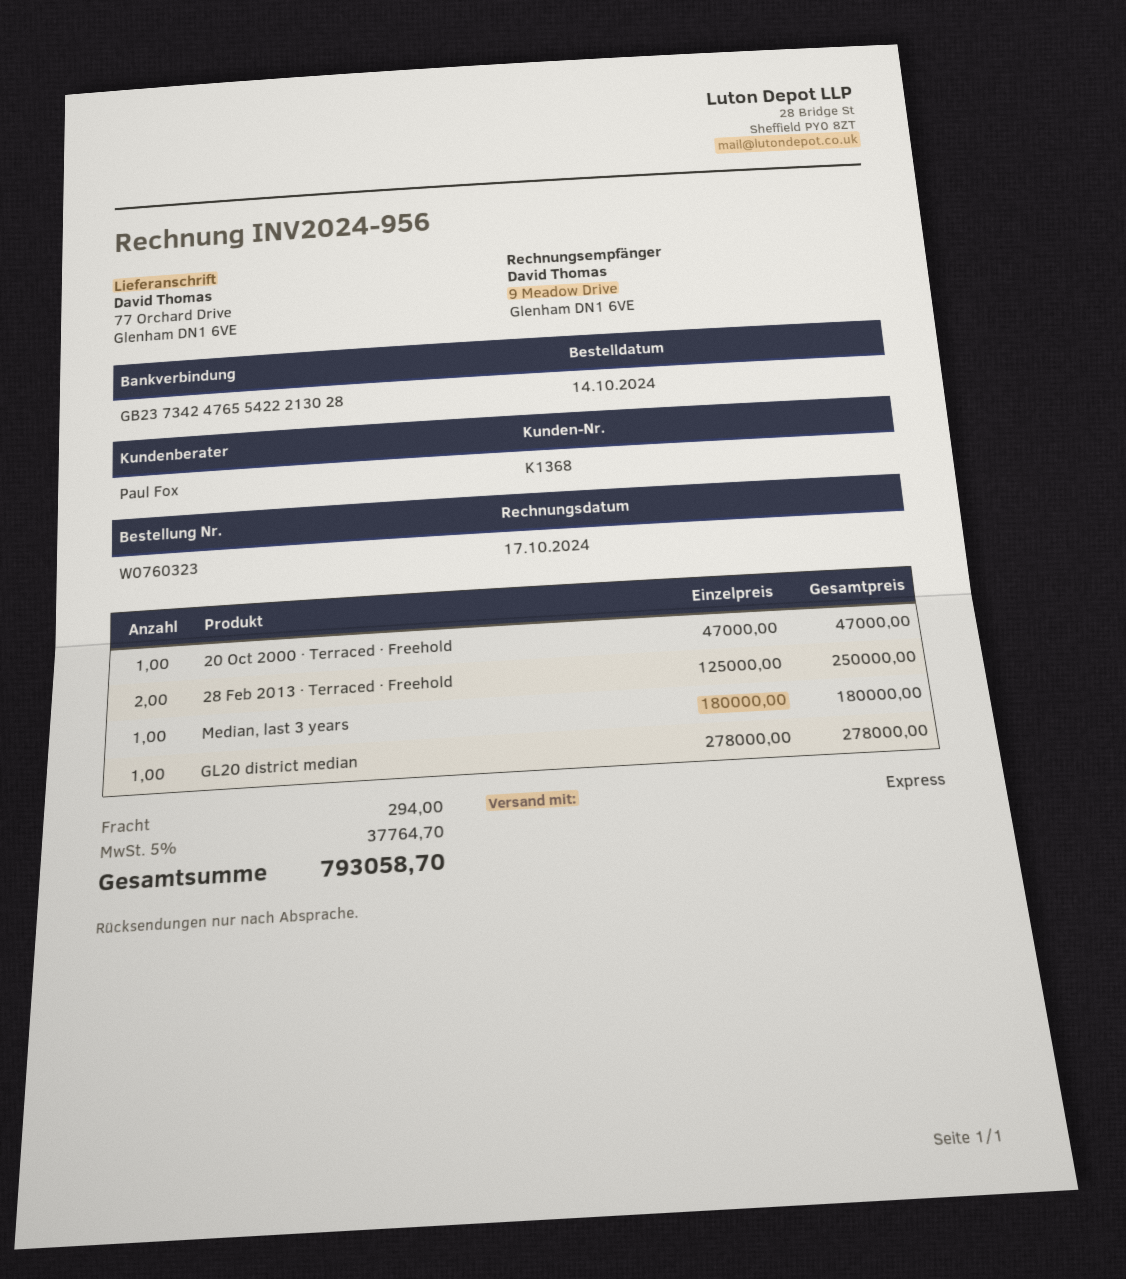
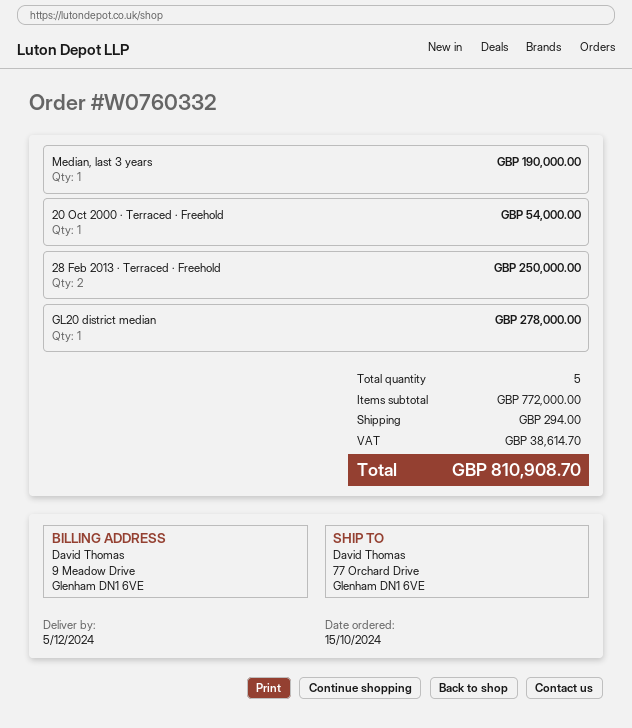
order number: W0760323 -> W0760332
order date: 2024-10-14 -> 2024-10-15
20 Oct 2000 · Terraced · Freehold: 1 for 47000.00 -> 1 for 54000.00
Median, last 3 years: 1 for 180000.00 -> 1 for 190000.00
tax: 37764.70 -> 38614.70
total: 793058.70 -> 810908.70

